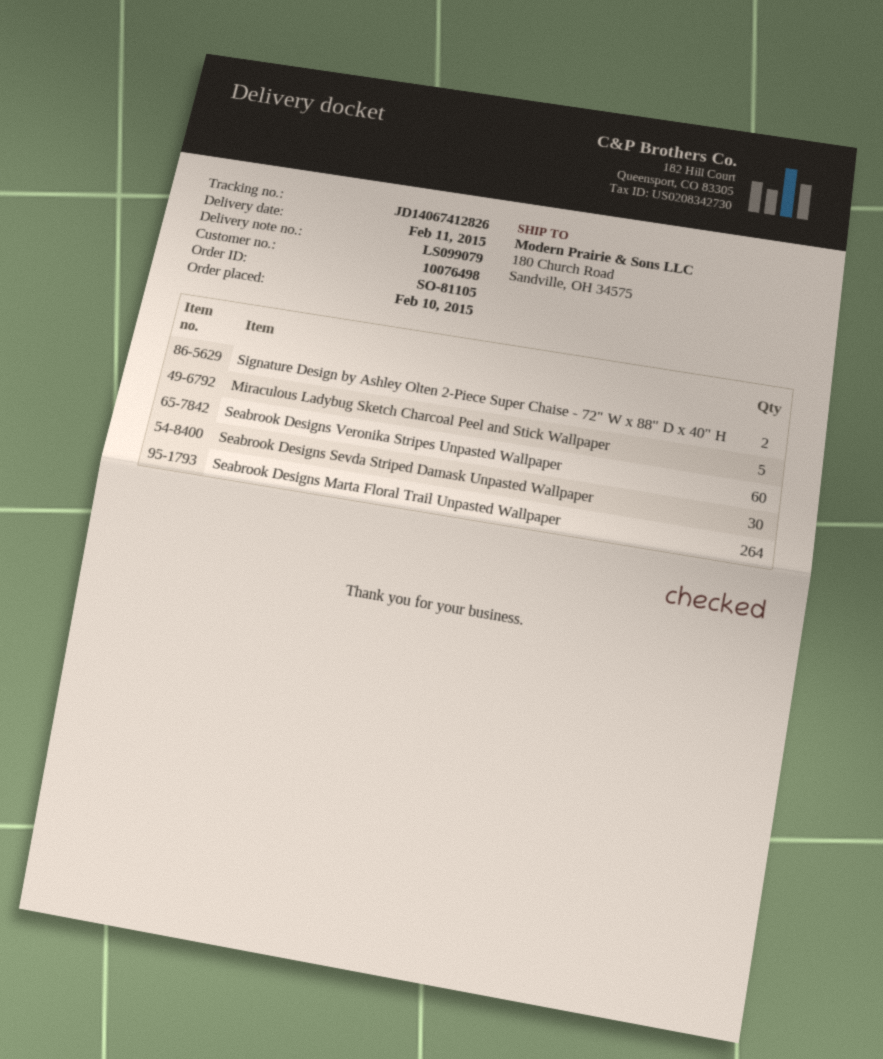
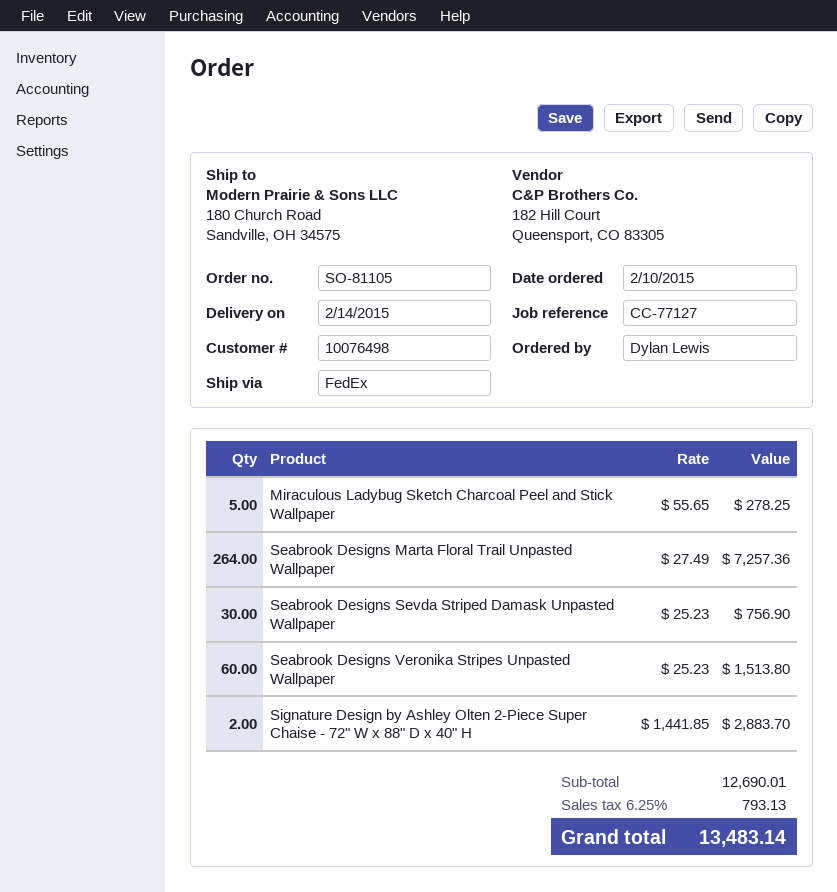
delivery date: 2015-02-11 -> 2015-02-14

